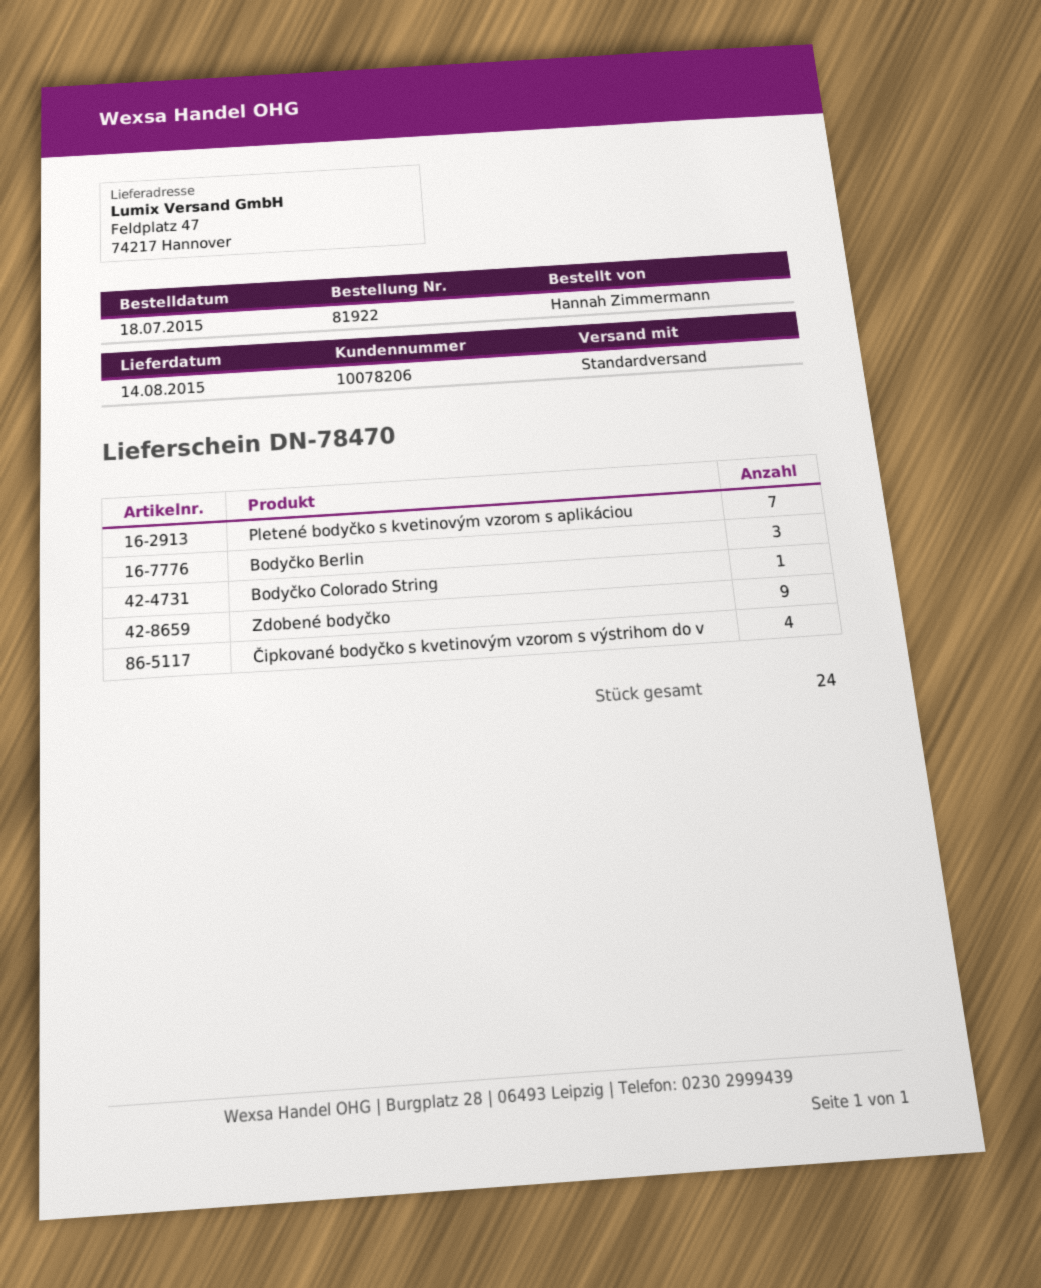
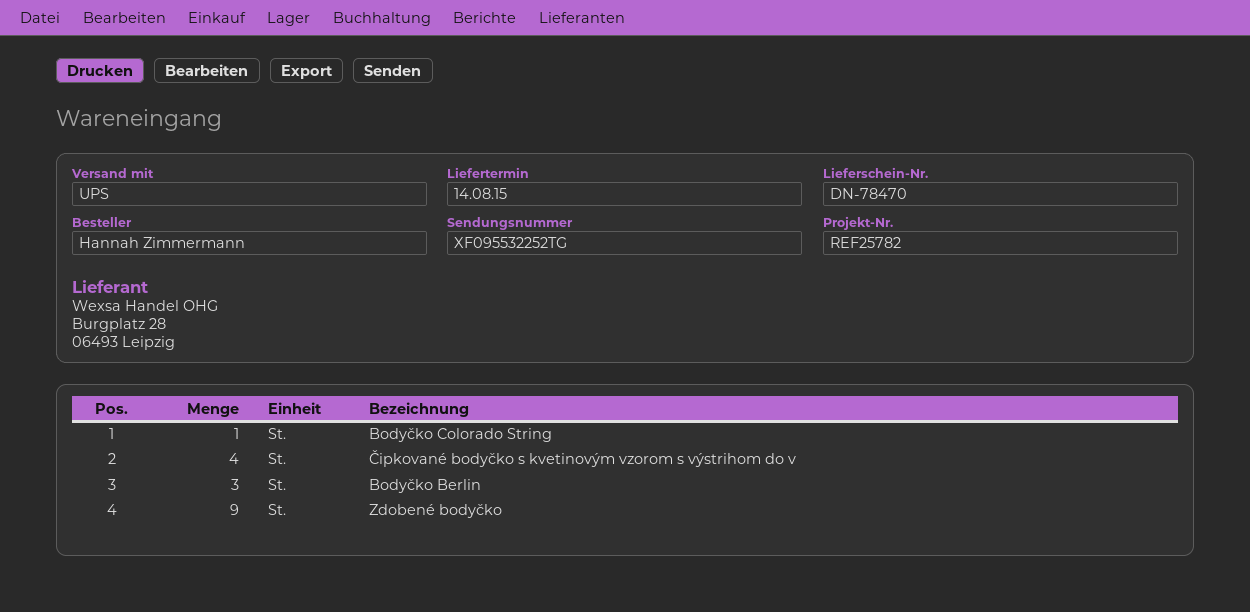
shipping method: standard -> UPS
Pletené bodyčko s kvetinovým vzorom s aplikáciou: 7 -> none

